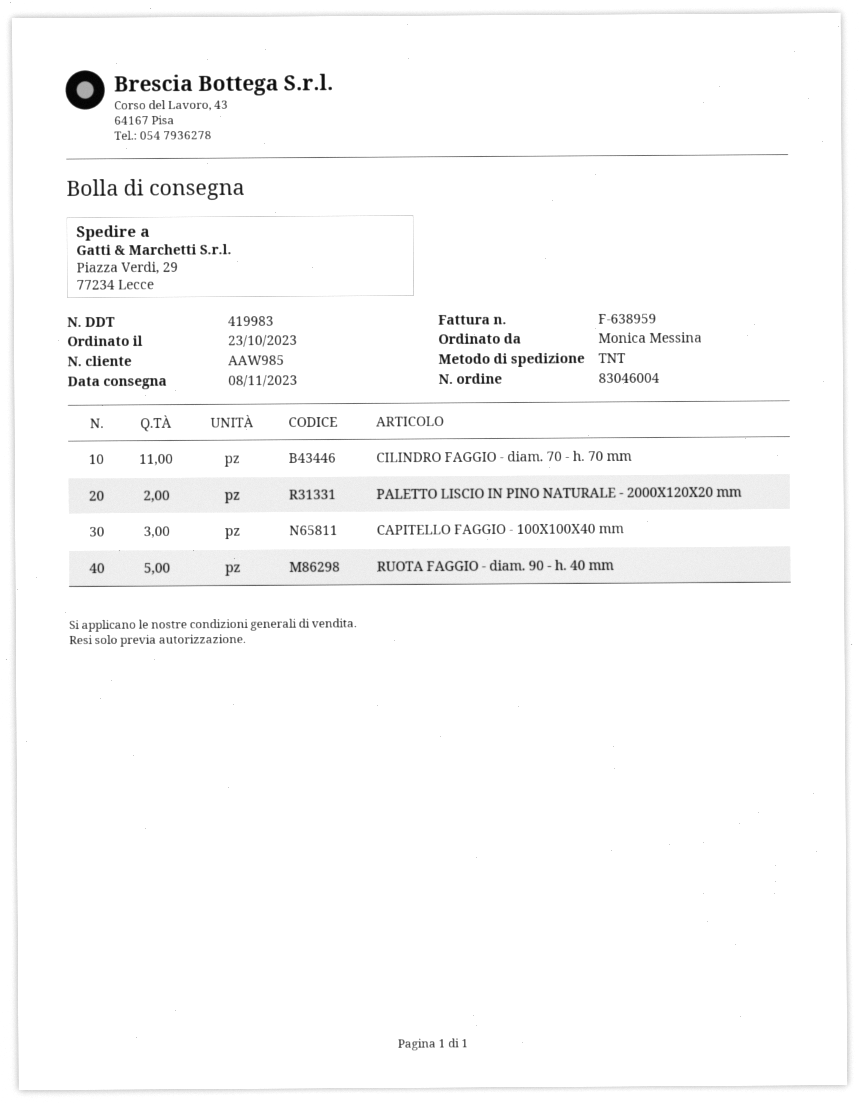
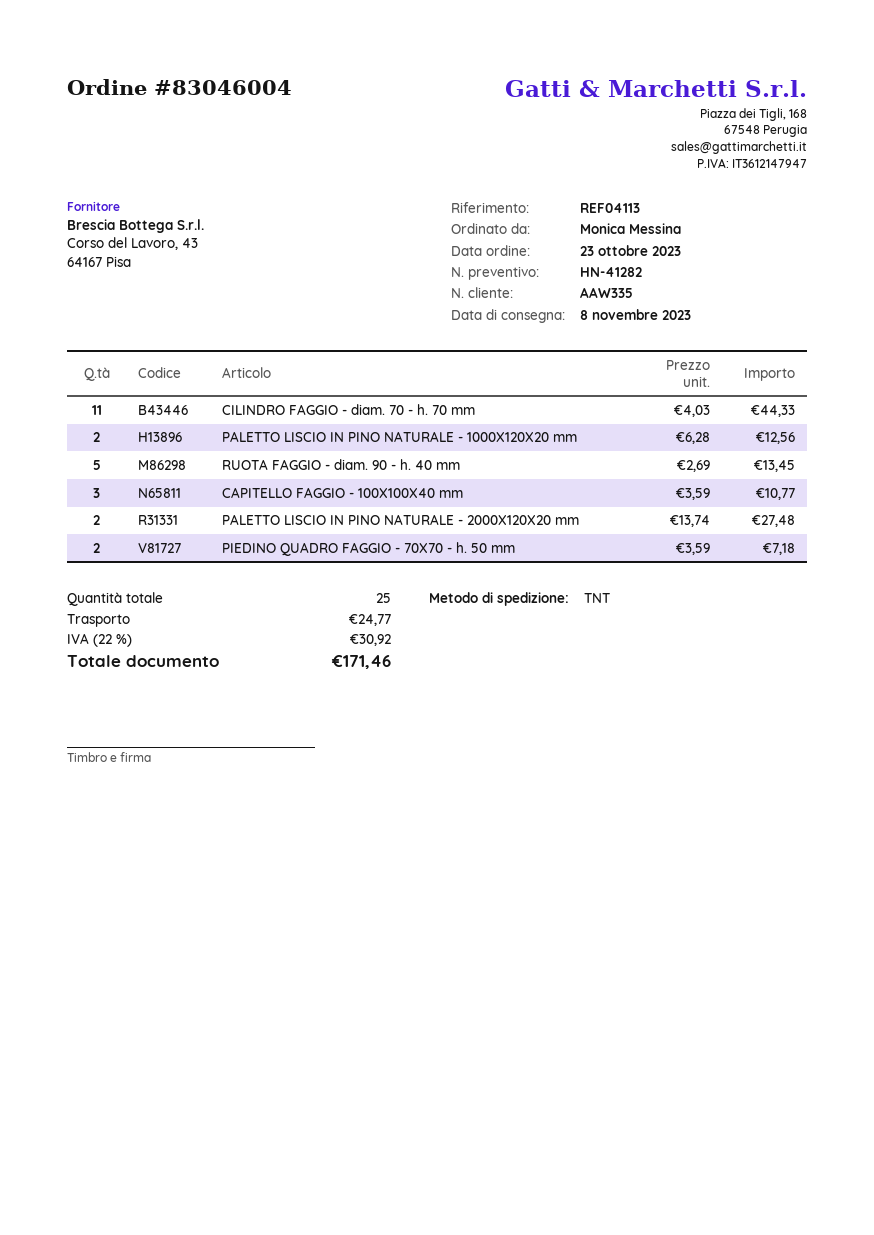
customer number: AAW985 -> AAW335
PALETTO LISCIO IN PINO NATURALE - 1000X120X20 mm: none -> 2
PIEDINO QUADRO FAGGIO - 70X70 - h. 50 mm: none -> 2

